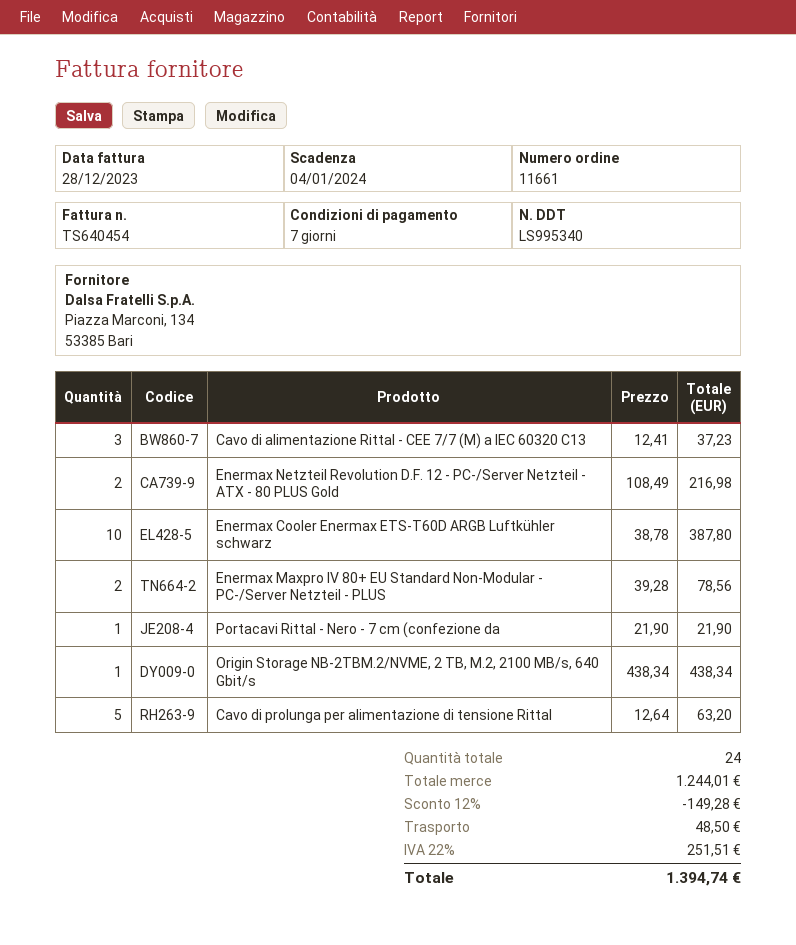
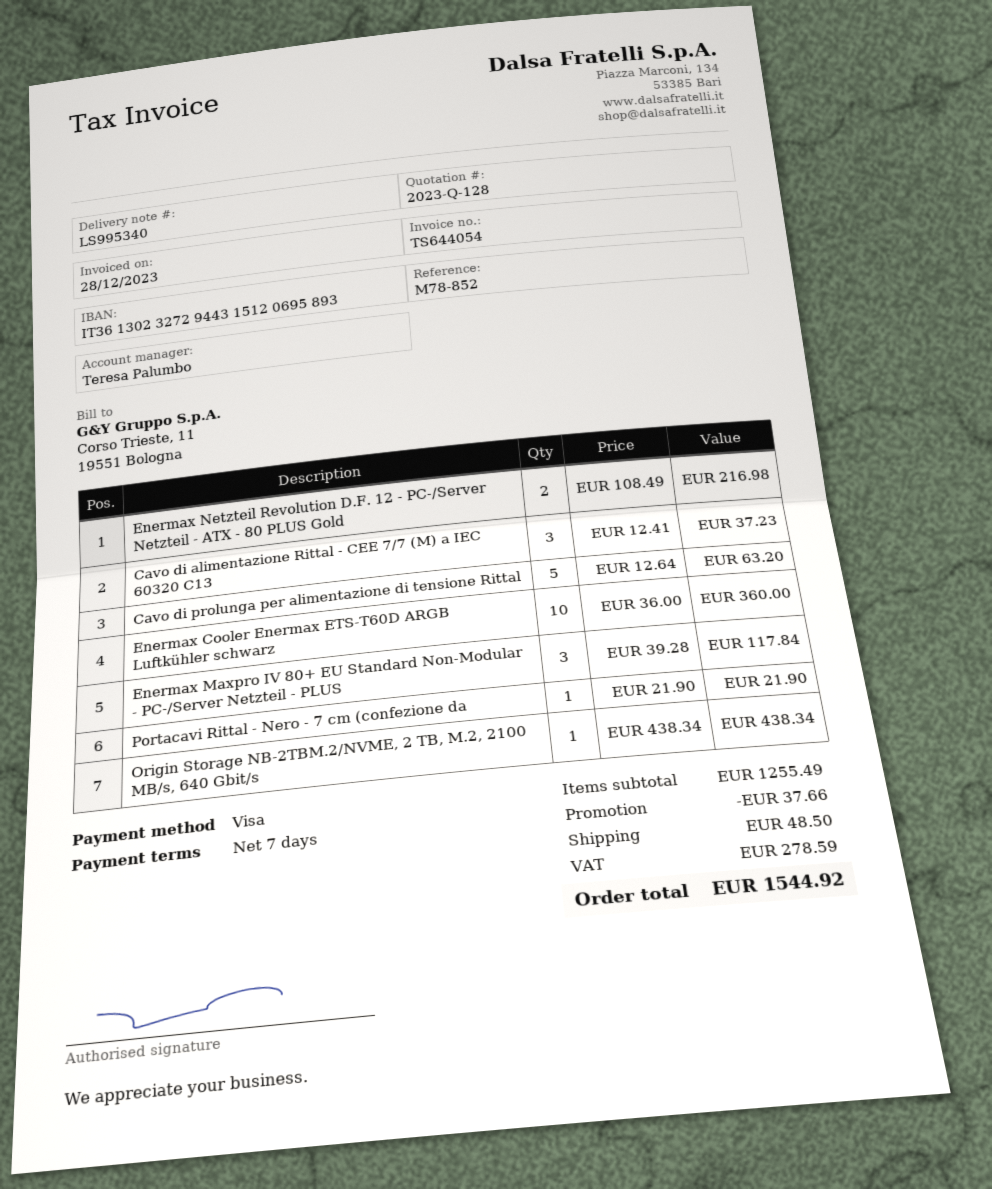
invoice number: TS640454 -> TS644054
Enermax Cooler Enermax ETS-T60D ARGB Luftkühler schwarz: 10 x 38.78 = 387.80 -> 10 x 36.00 = 360.00
Enermax Maxpro IV 80+ EU Standard Non-Modular - PC-/Server Netzteil - PLUS: 2 x 39.28 = 78.56 -> 3 x 39.28 = 117.84
subtotal: 1244.01 -> 1255.49
discount: 149.28 -> 37.66
tax: 251.51 -> 278.59
total: 1394.74 -> 1544.92

